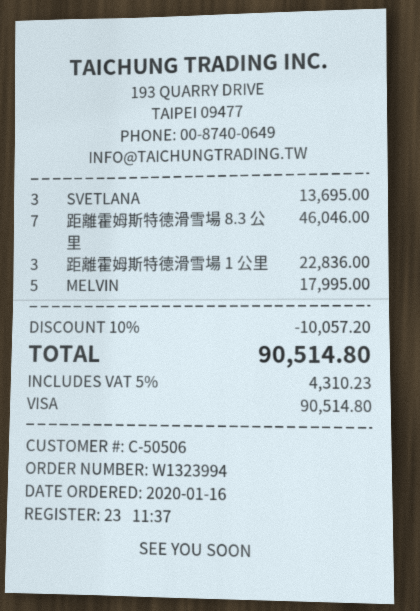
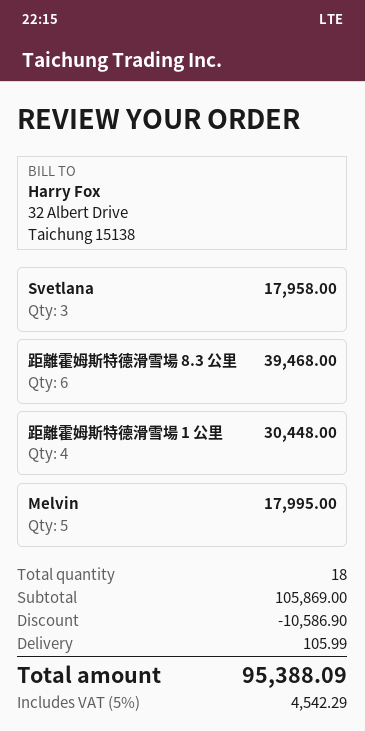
SVETLANA: 3 for 13695.00 -> 3 for 17958.00
距離霍姆斯特德滑雪場 8.3 公里: 7 for 46046.00 -> 6 for 39468.00
距離霍姆斯特德滑雪場 1 公里: 3 for 22836.00 -> 4 for 30448.00
discount: 10057.20 -> 10586.90
shipping: none -> 105.99
tax: 5% = 4310.23 -> 5% = 4542.29
total: 90514.80 -> 95388.09

